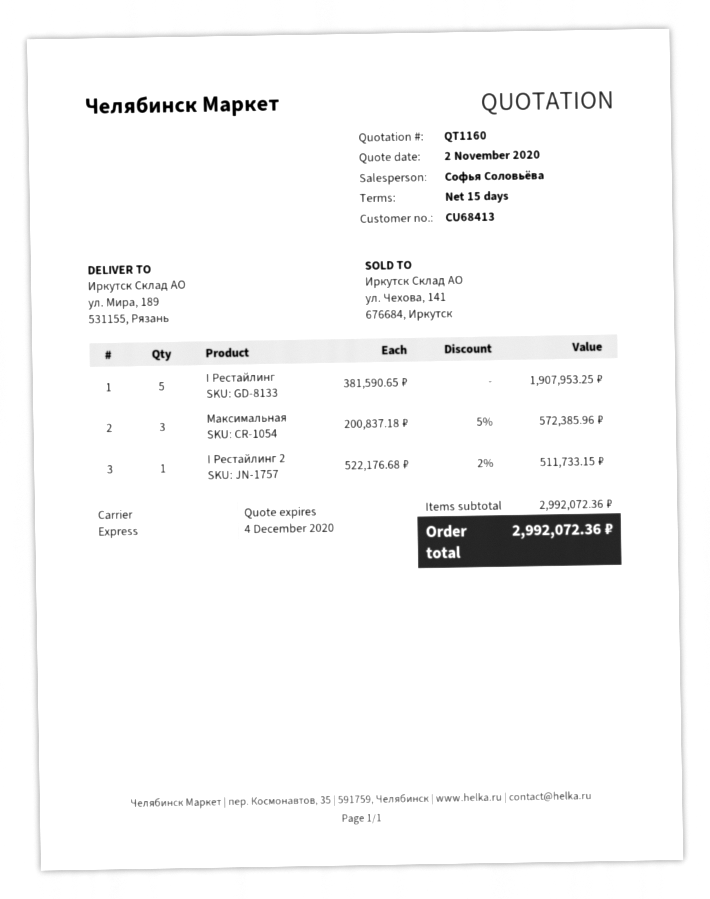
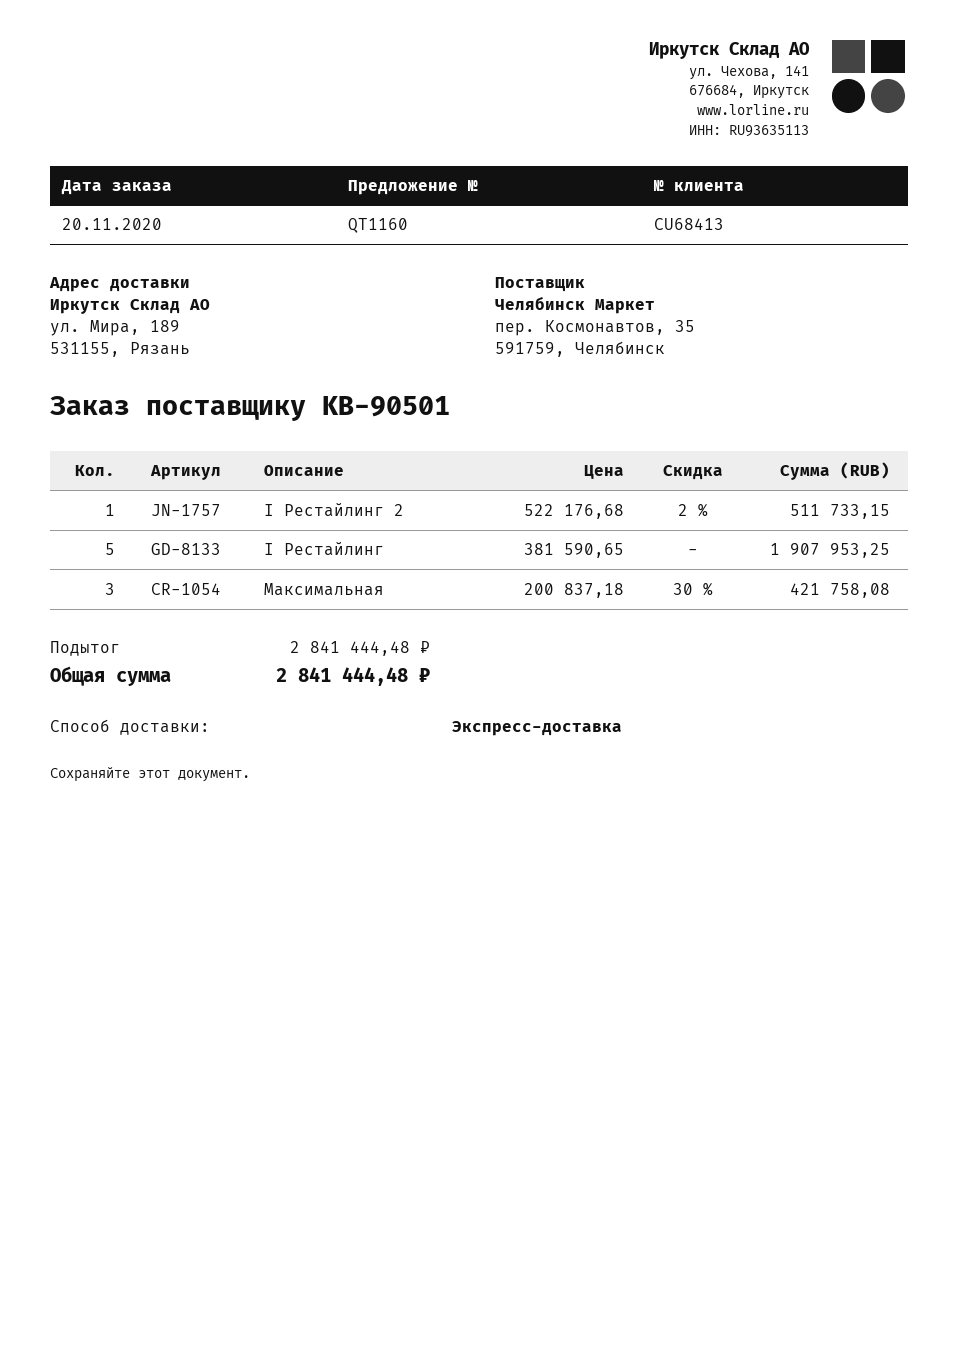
Максимальная: 3 x 200837.18 - 5% = 572385.96 -> 3 x 200837.18 - 30% = 421758.08
subtotal: 2992072.36 -> 2841444.48
total: 2992072.36 -> 2841444.48

